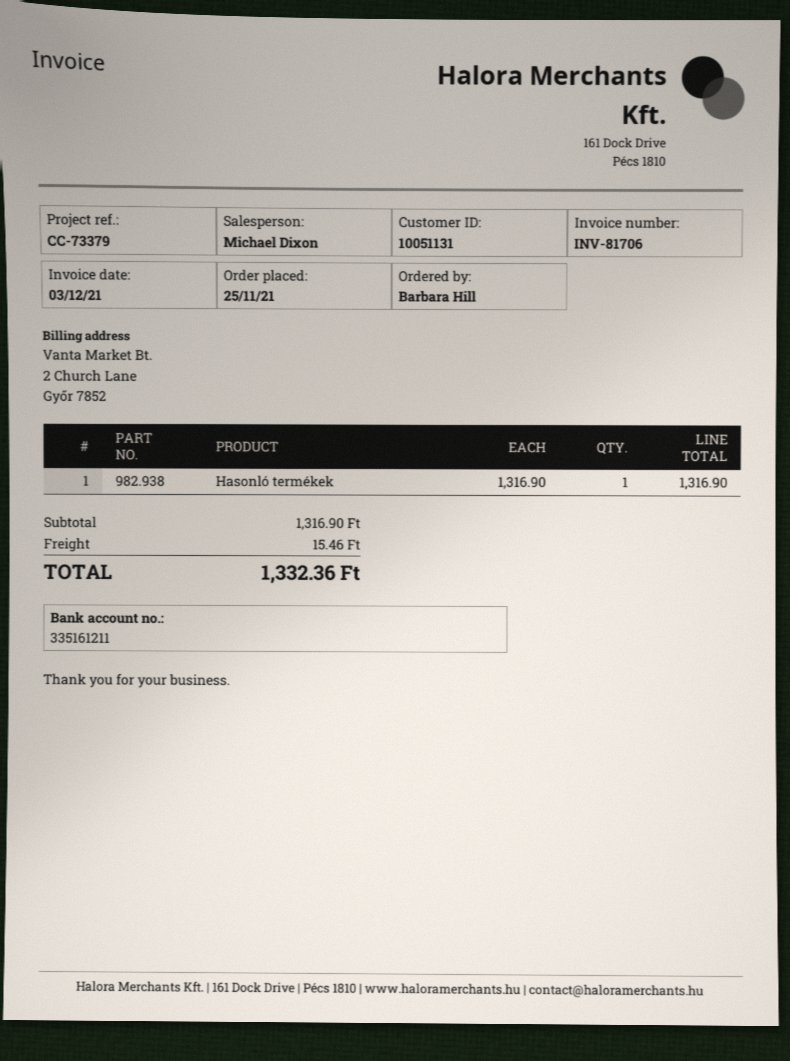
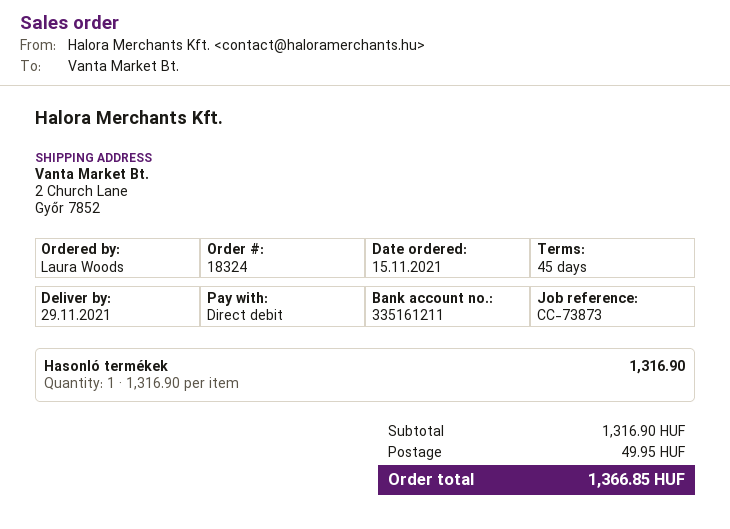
order date: 2021-11-25 -> 2021-11-15
reference: CC-73379 -> CC-73873
ordered by: Barbara Hill -> Laura Woods
shipping: 15.46 -> 49.95
total: 1332.36 -> 1366.85

